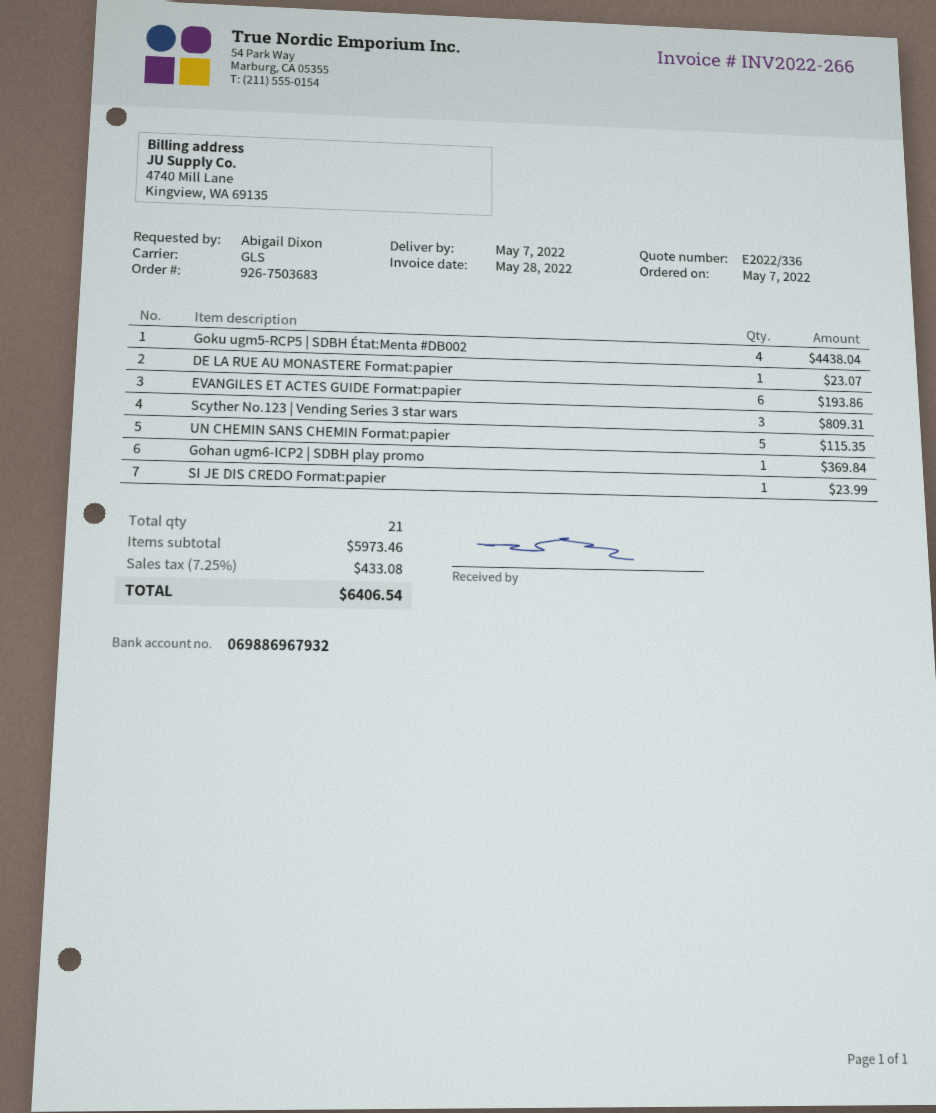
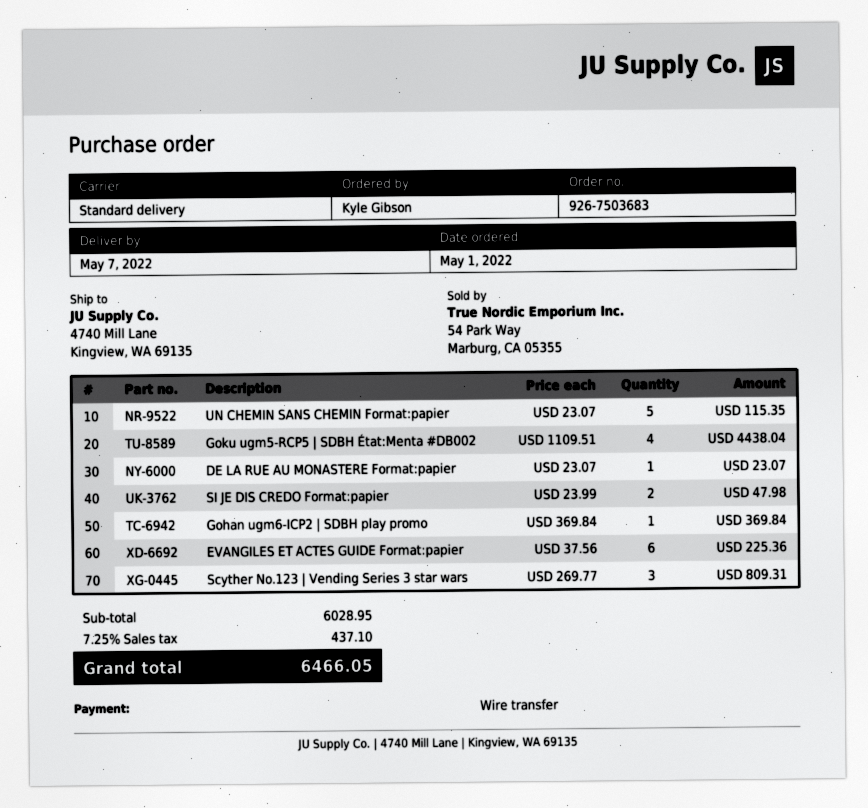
order date: 2022-05-07 -> 2022-05-01
ordered by: Abigail Dixon -> Kyle Gibson
shipping method: GLS -> standard
EVANGILES ET ACTES GUIDE Format:papier: 6 for 193.86 -> 6 for 225.36
SI JE DIS CREDO Format:papier: 1 for 23.99 -> 2 for 47.98
subtotal: 5973.46 -> 6028.95
tax: 7.25% = 433.08 -> 7.25% = 437.10
total: 6406.54 -> 6466.05

